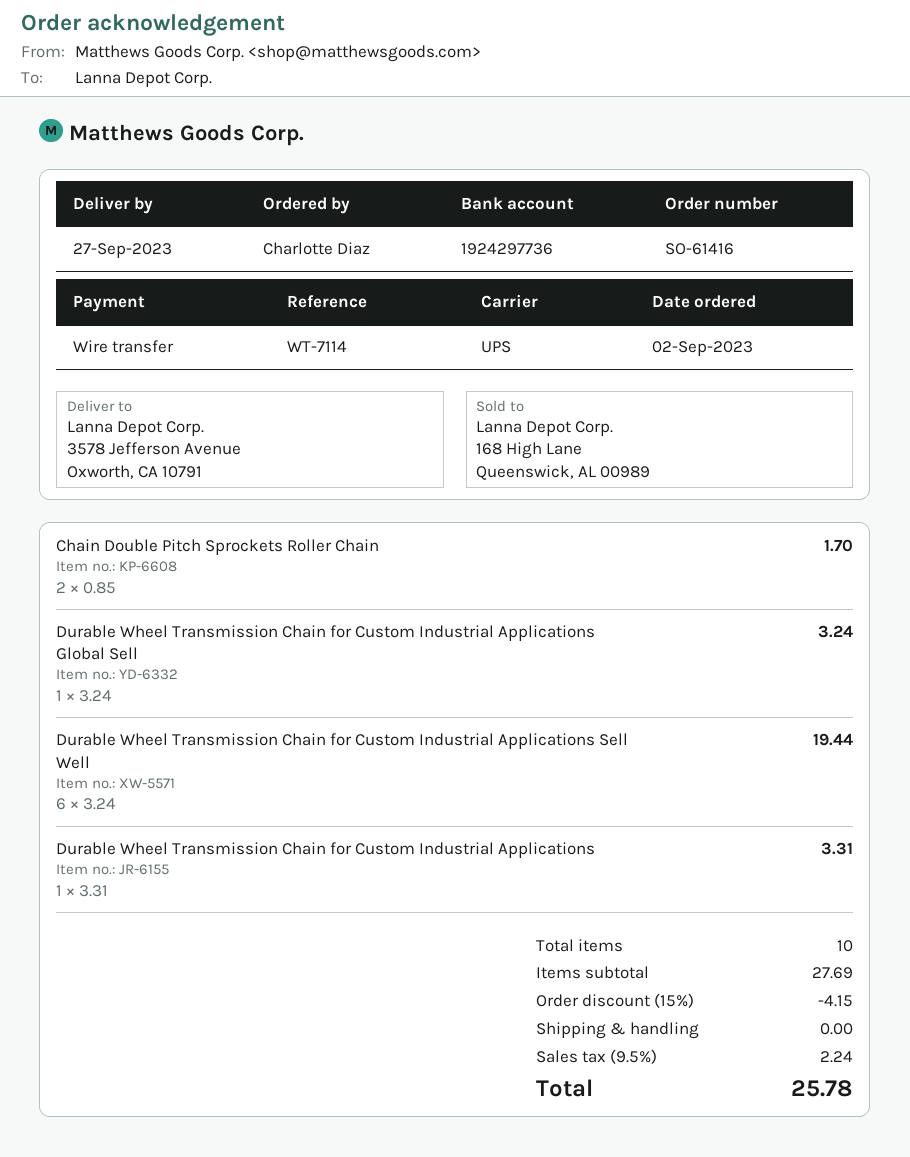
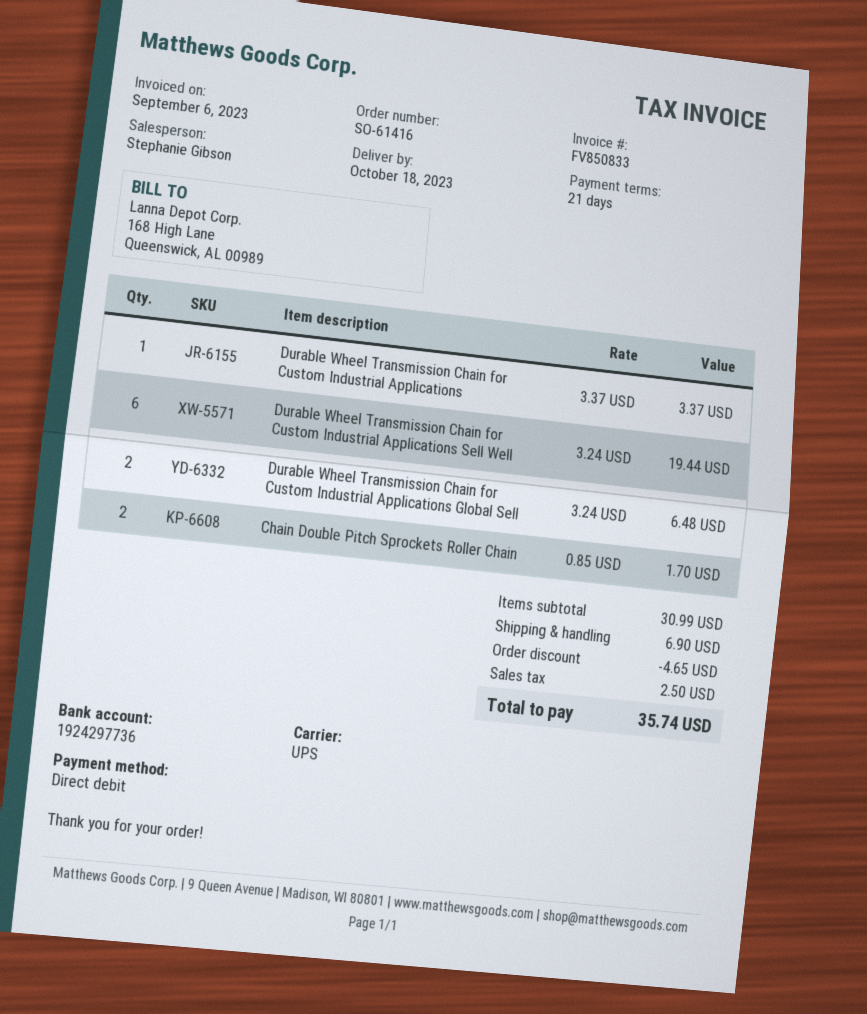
delivery date: 2023-09-27 -> 2023-10-18
payment method: bank transfer -> direct debit
Durable Wheel Transmission Chain for Custom Industrial Applications Global Sell: 1 x 3.24 = 3.24 -> 2 x 3.24 = 6.48
Durable Wheel Transmission Chain for Custom Industrial Applications: 1 x 3.31 = 3.31 -> 1 x 3.37 = 3.37
subtotal: 27.69 -> 30.99
discount: 4.15 -> 4.65
shipping: 0.00 -> 6.90
tax: 2.24 -> 2.50
total: 25.78 -> 35.74

